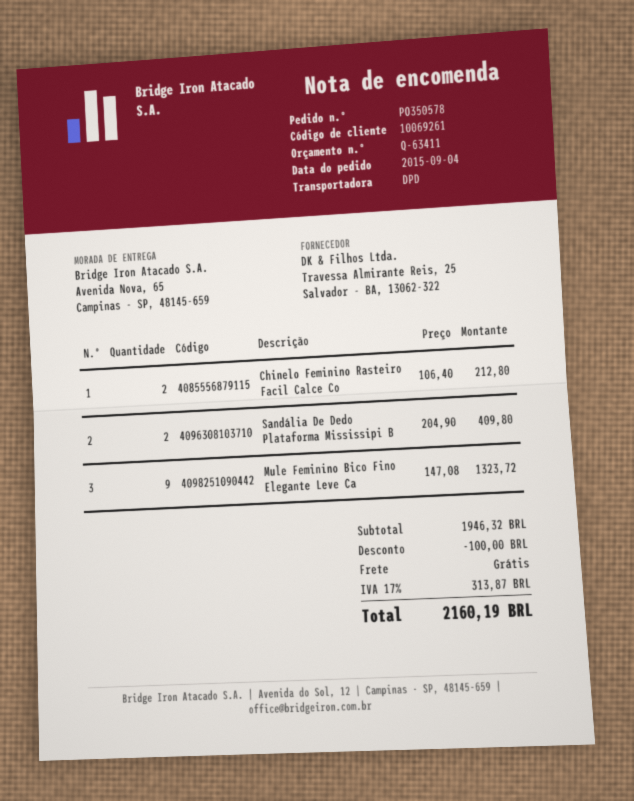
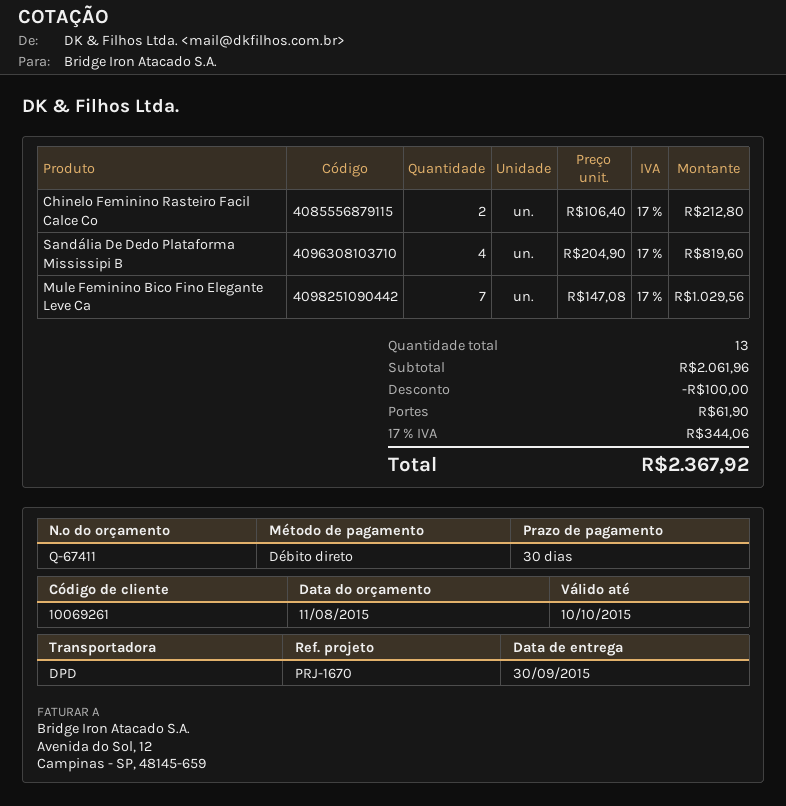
quote number: Q-63411 -> Q-67411
Sandália De Dedo Plataforma Mississipi B: 2 x 204.90 = 409.80 -> 4 x 204.90 = 819.60
Mule Feminino Bico Fino Elegante Leve Ca: 9 x 147.08 = 1323.72 -> 7 x 147.08 = 1029.56
subtotal: 1946.32 -> 2061.96
shipping: 0.00 -> 61.90
tax: 17% = 313.87 -> 17% = 344.06
total: 2160.19 -> 2367.92

